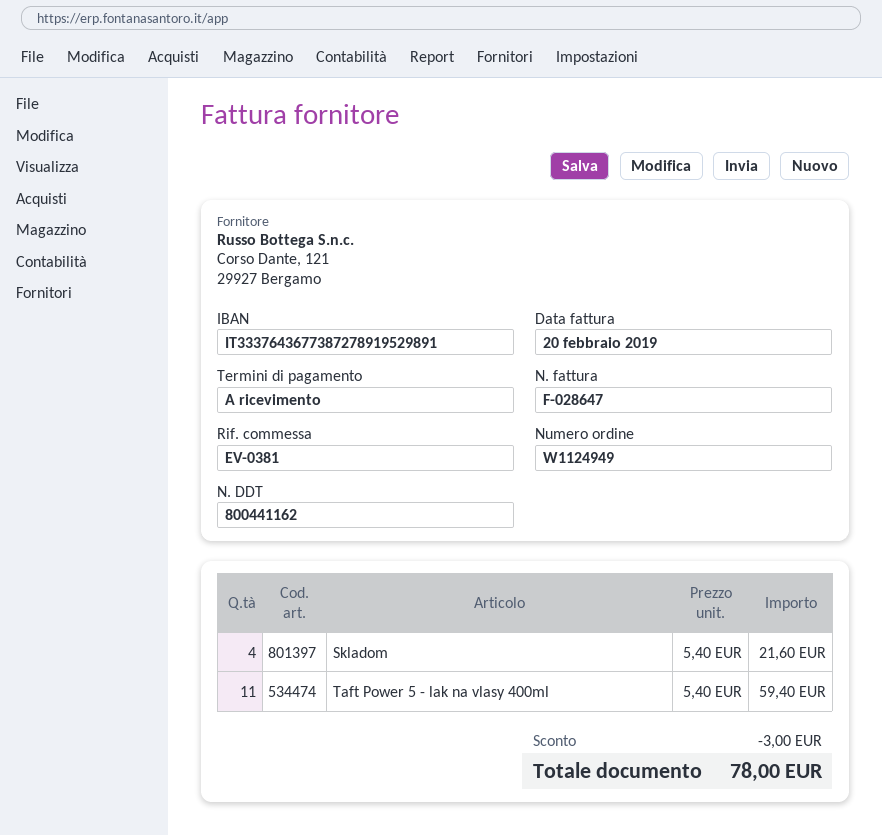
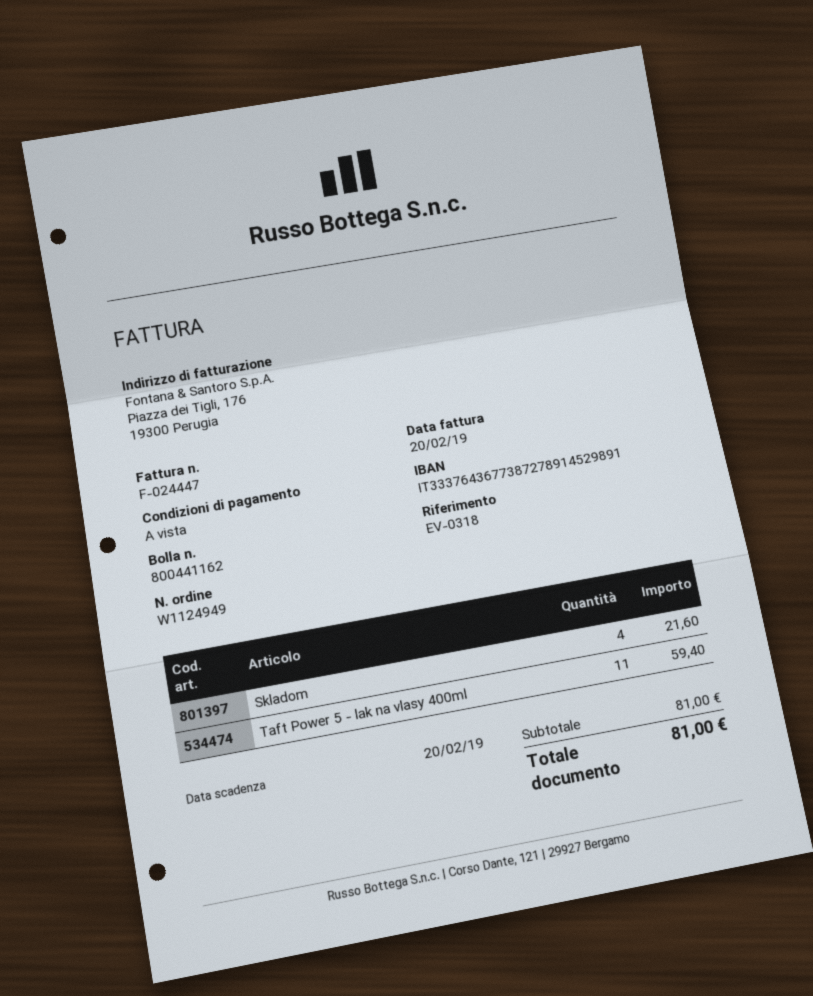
invoice number: F-028647 -> F-024447
reference: EV-0381 -> EV-0318
bank account: IT3337643677387278919529891 -> IT3337643677387278914529891
discount: 3.00 -> none
total: 78.00 -> 81.00

